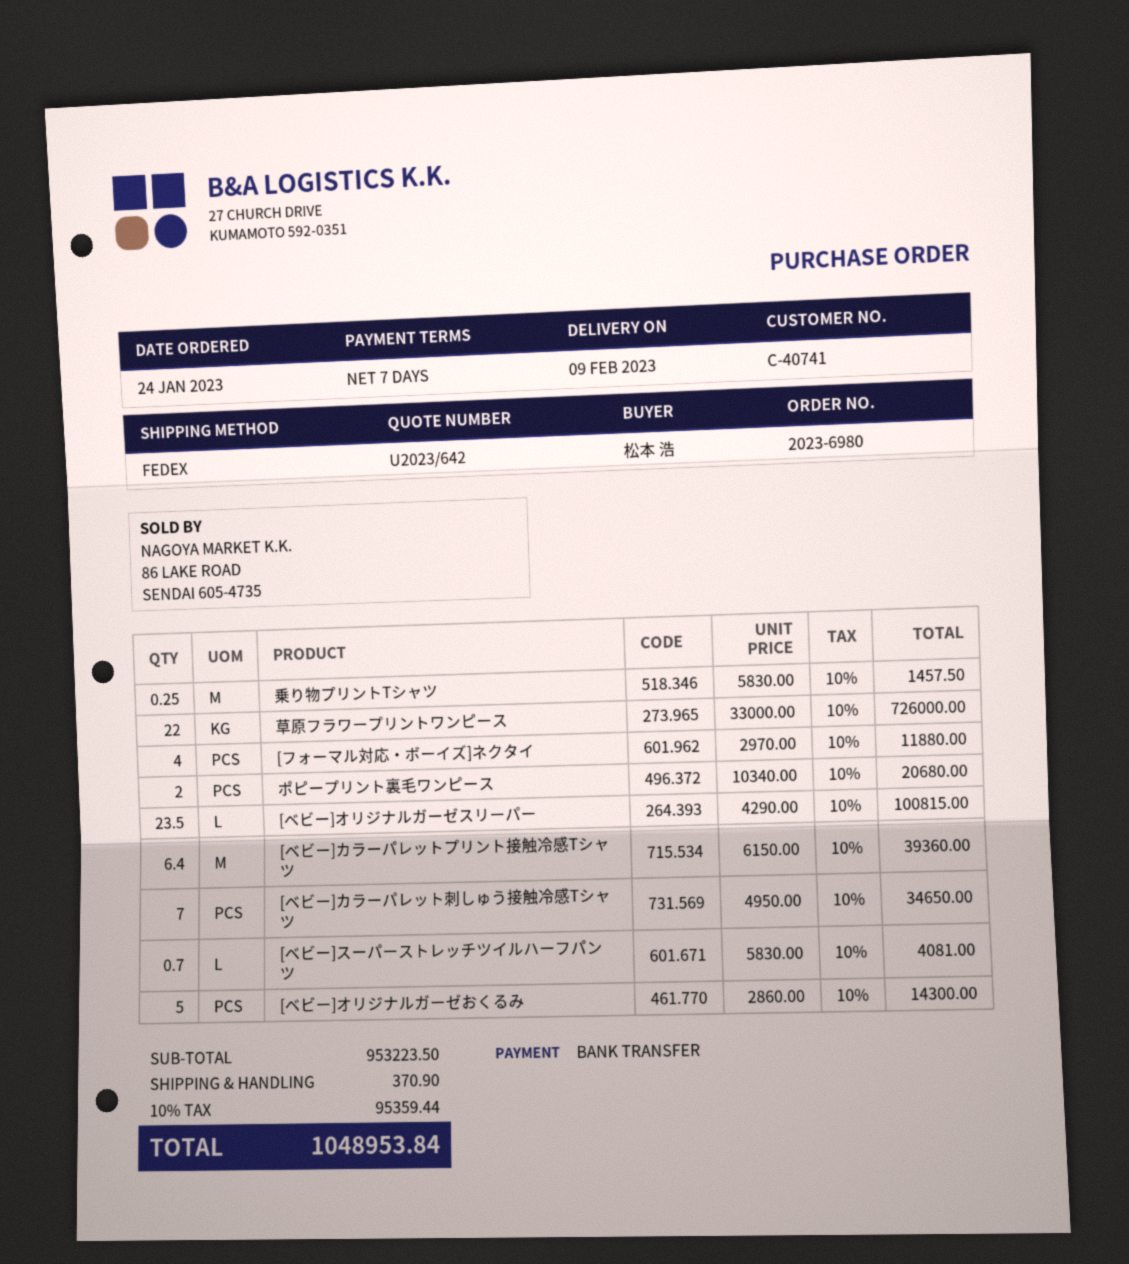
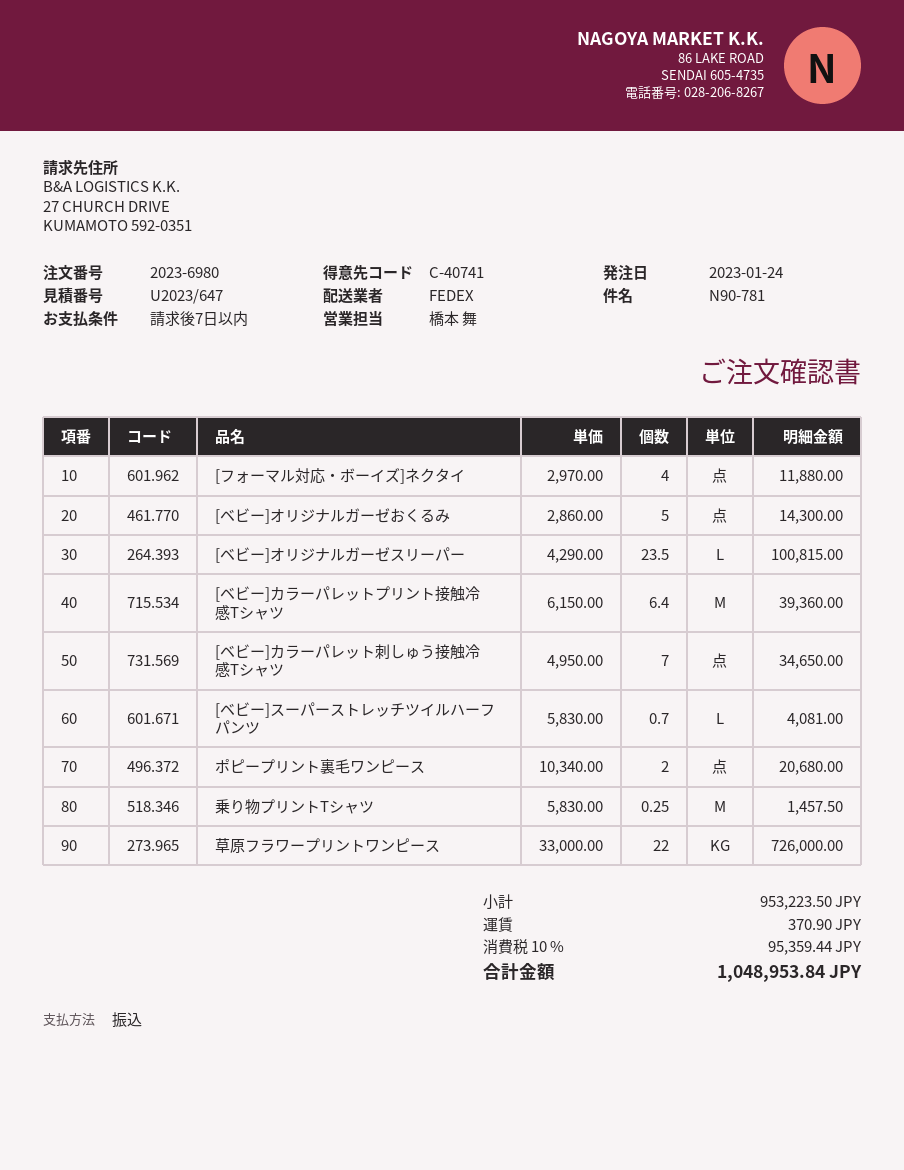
quote number: U2023/642 -> U2023/647

